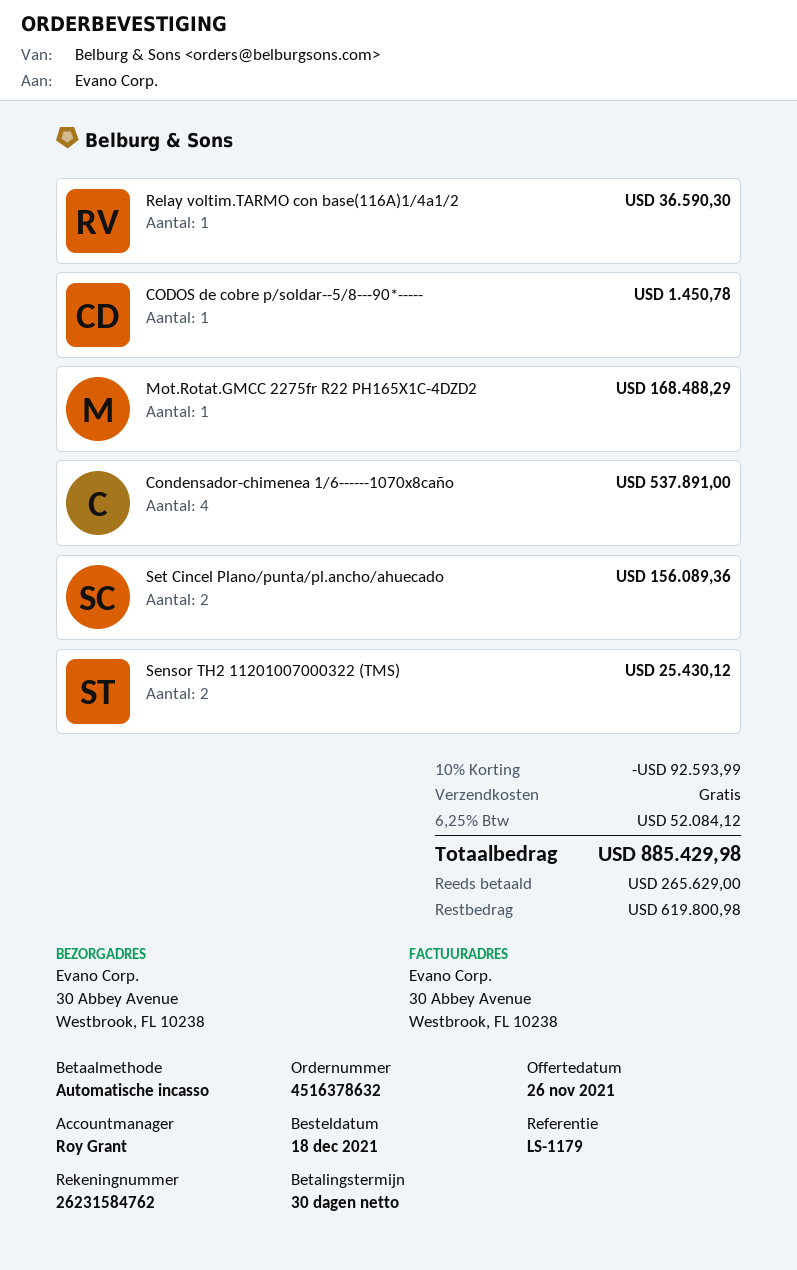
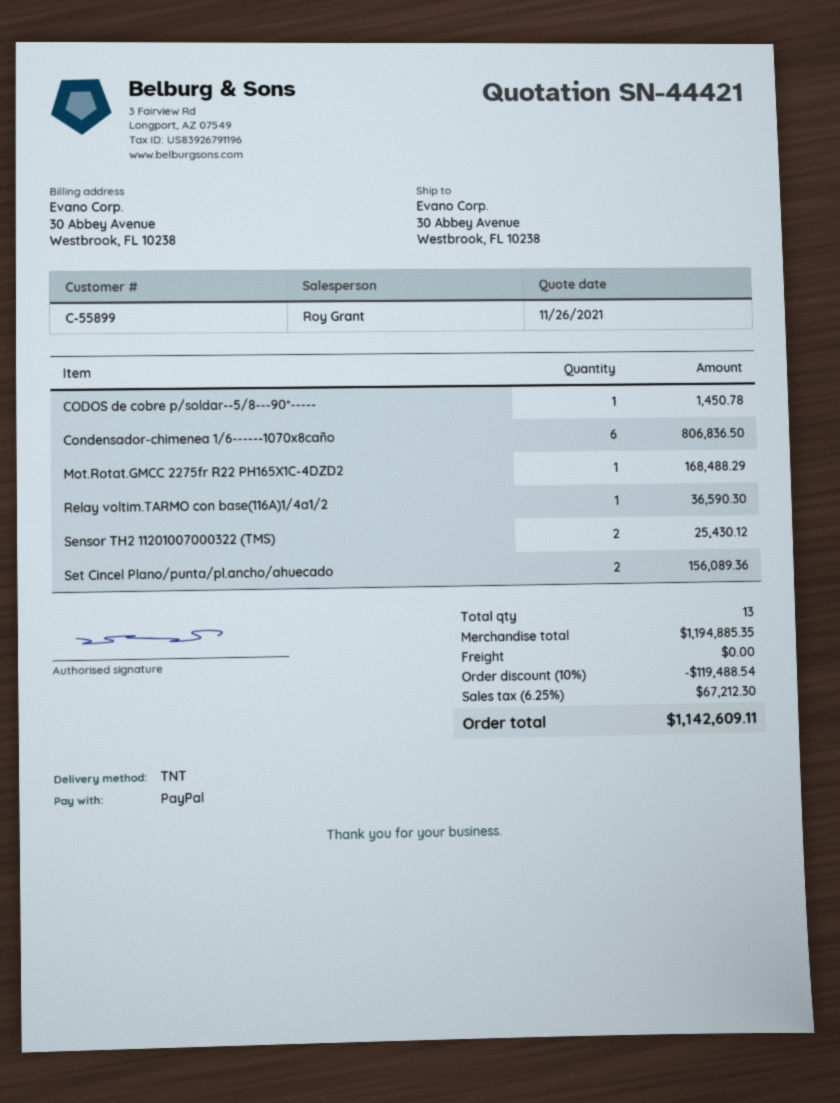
payment method: direct debit -> PayPal
Condensador-chimenea 1/6------1070x8caño: 4 for 537891.00 -> 6 for 806836.50
discount: 10% = 92593.99 -> 10% = 119488.54
tax: 6.25% = 52084.12 -> 6.25% = 67212.30
total: 885429.98 -> 1142609.11

